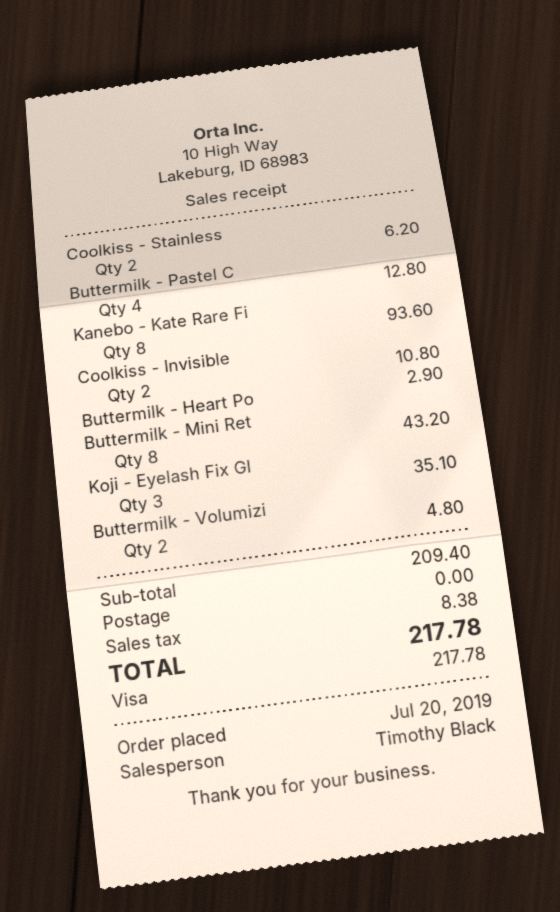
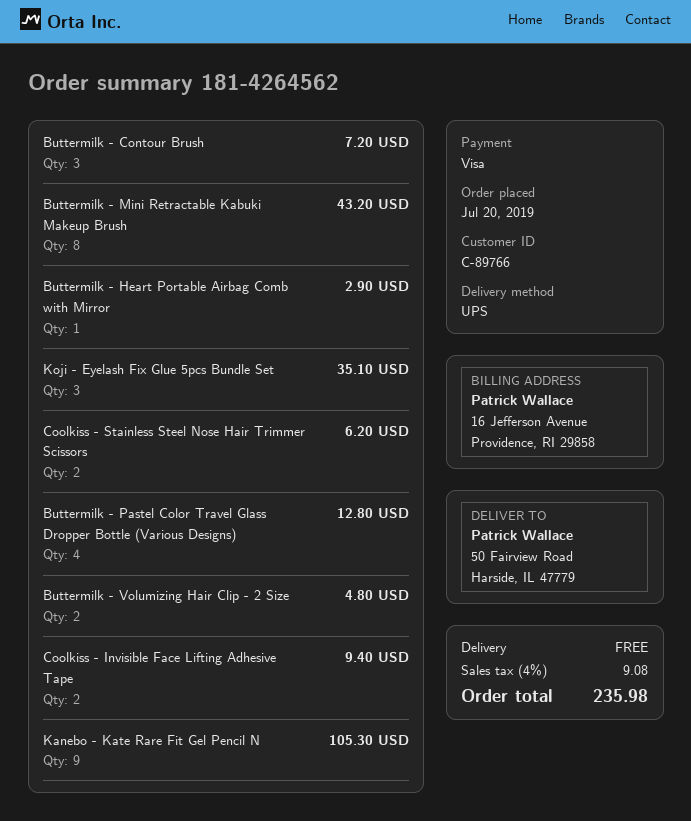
Kanebo - Kate Rare Fi: 8 for 93.60 -> 9 for 105.30
Coolkiss - Invisible: 2 for 10.80 -> 2 for 9.40
Buttermilk - Contour Brush: none -> 3 for 7.20
tax: 8.38 -> 9.08
total: 217.78 -> 235.98

